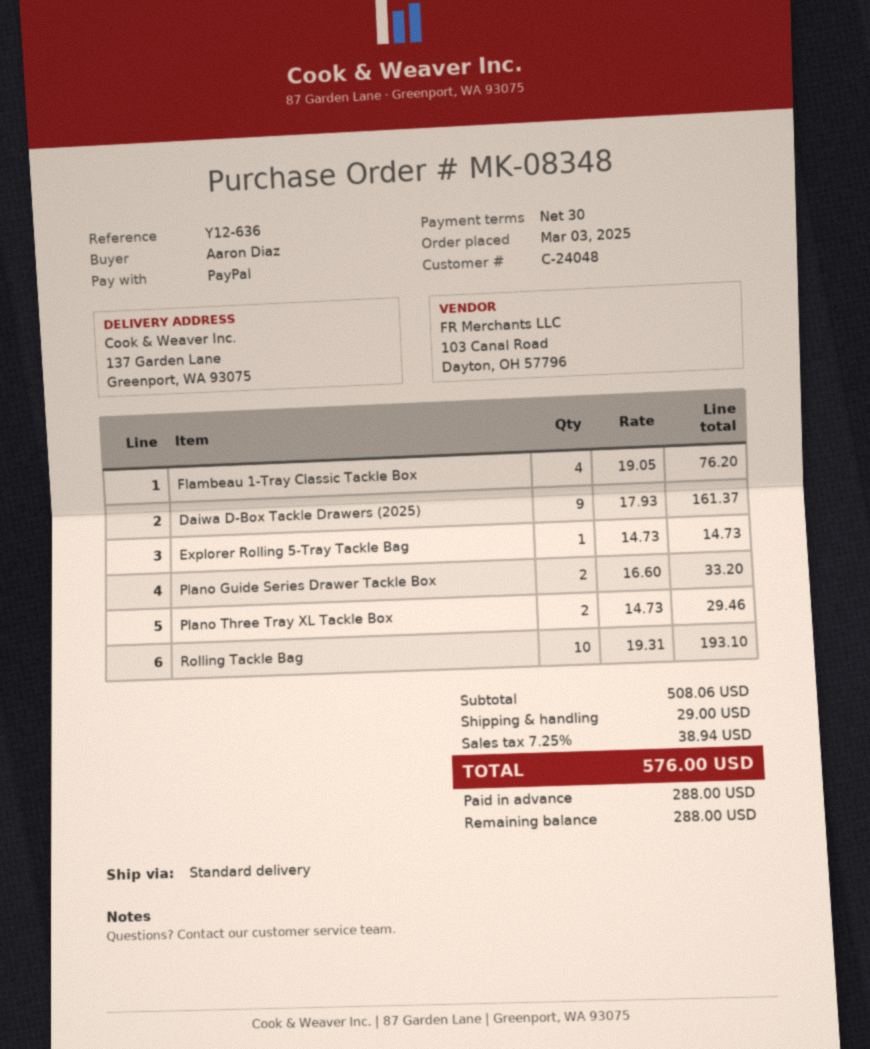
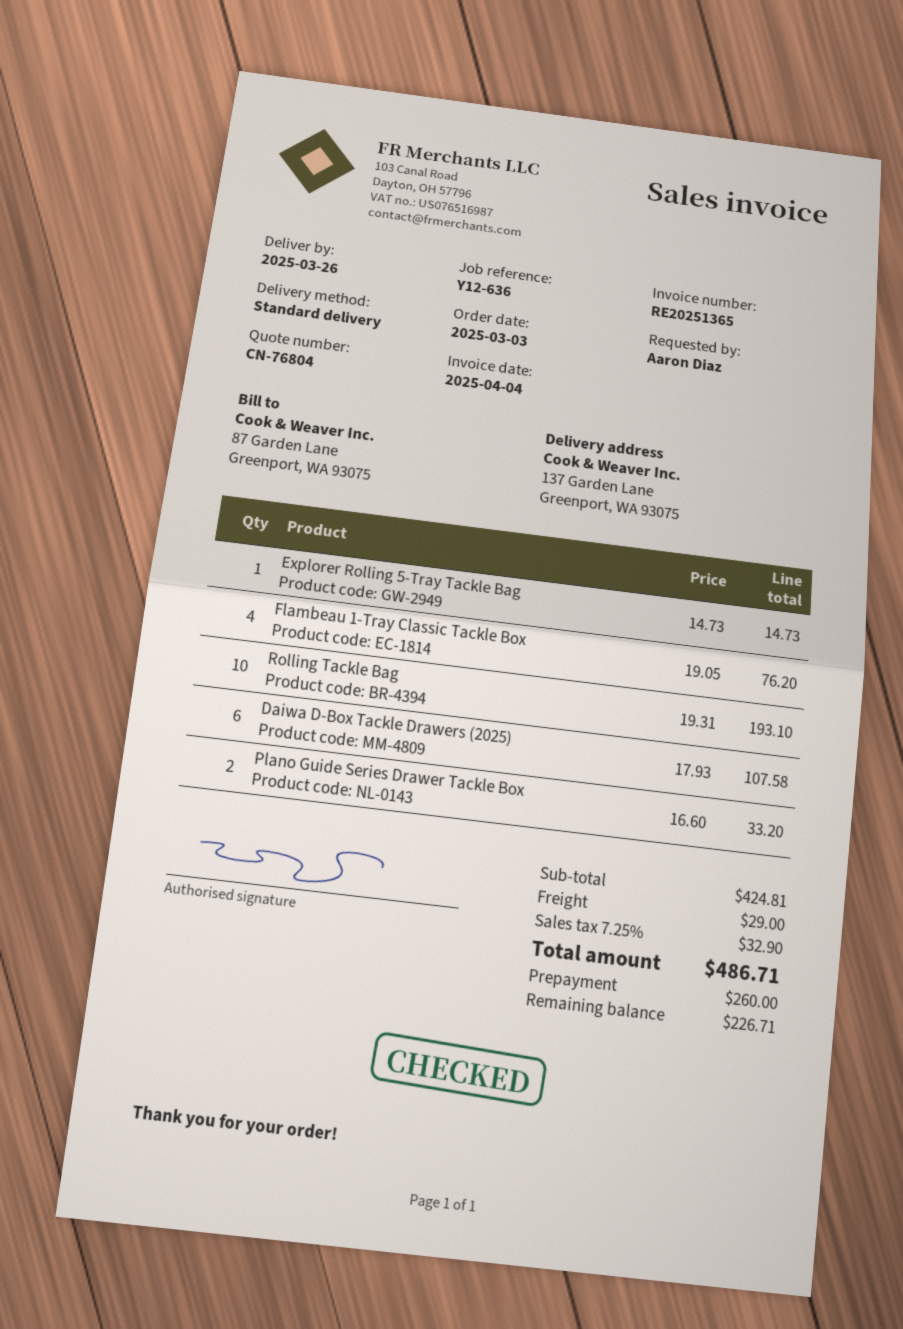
Daiwa D-Box Tackle Drawers (2025): 9 x 17.93 = 161.37 -> 6 x 17.93 = 107.58
Plano Three Tray XL Tackle Box: 2 x 14.73 = 29.46 -> none
subtotal: 508.06 -> 424.81
tax: 7.25% = 38.94 -> 7.25% = 32.90
total: 576.00 -> 486.71
deposit: 288.00 -> 260.00
balance: 288.00 -> 226.71

